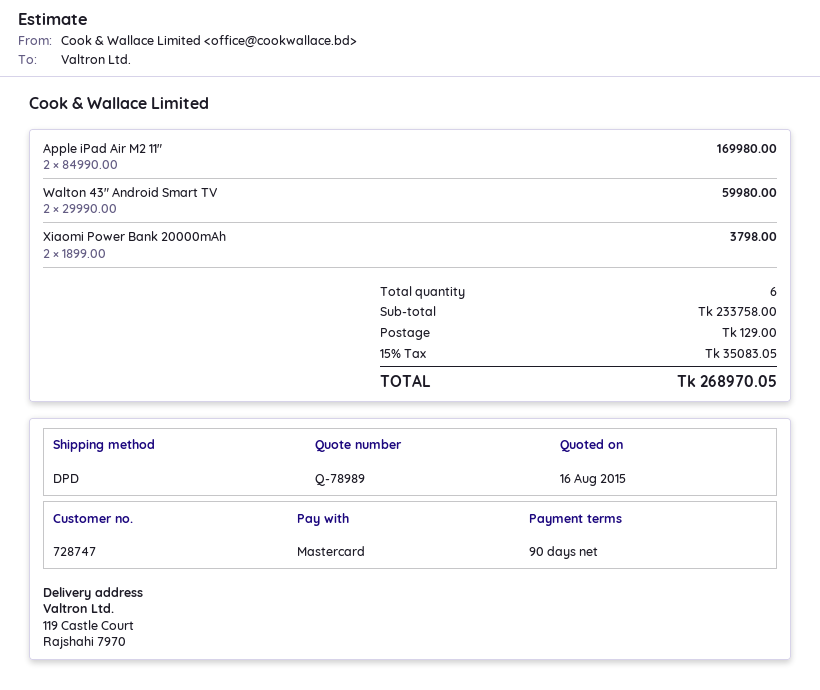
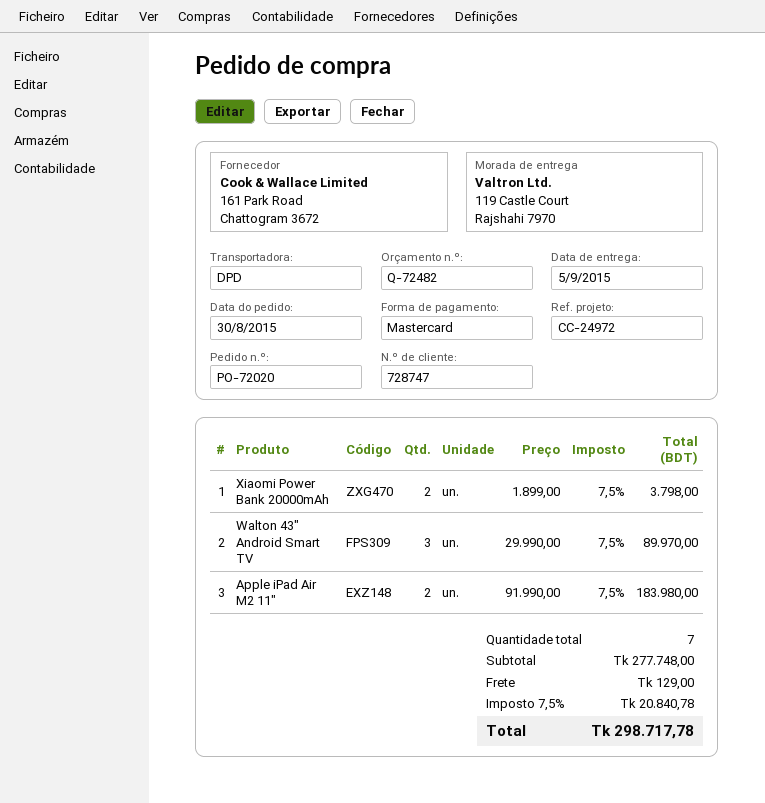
quote number: Q-78989 -> Q-72482
Apple iPad Air M2 11": 2 x 84990.00 = 169980.00 -> 2 x 91990.00 = 183980.00
Walton 43" Android Smart TV: 2 x 29990.00 = 59980.00 -> 3 x 29990.00 = 89970.00
total quantity: 6 -> 7
subtotal: 233758.00 -> 277748.00
tax: 15% = 35083.05 -> 7.5% = 20840.78
total: 268970.05 -> 298717.78

